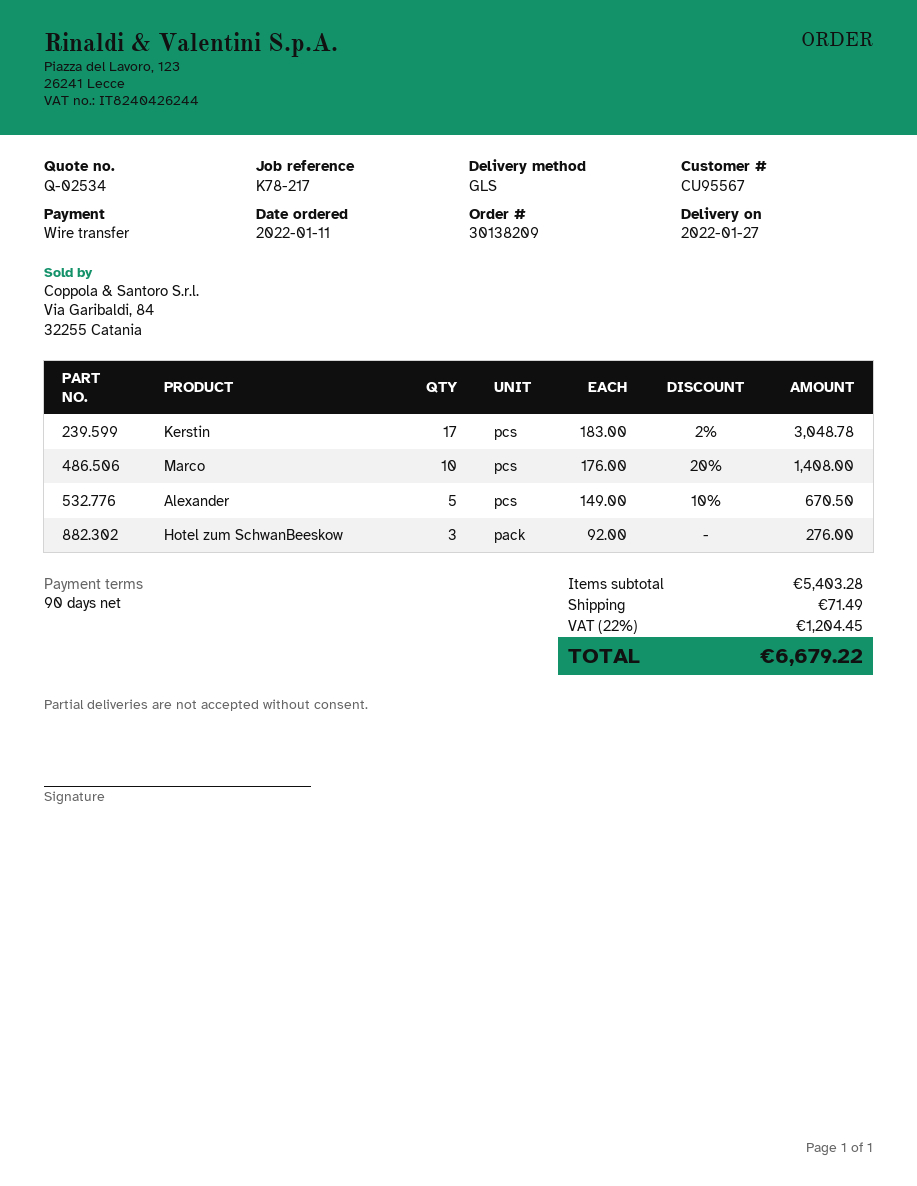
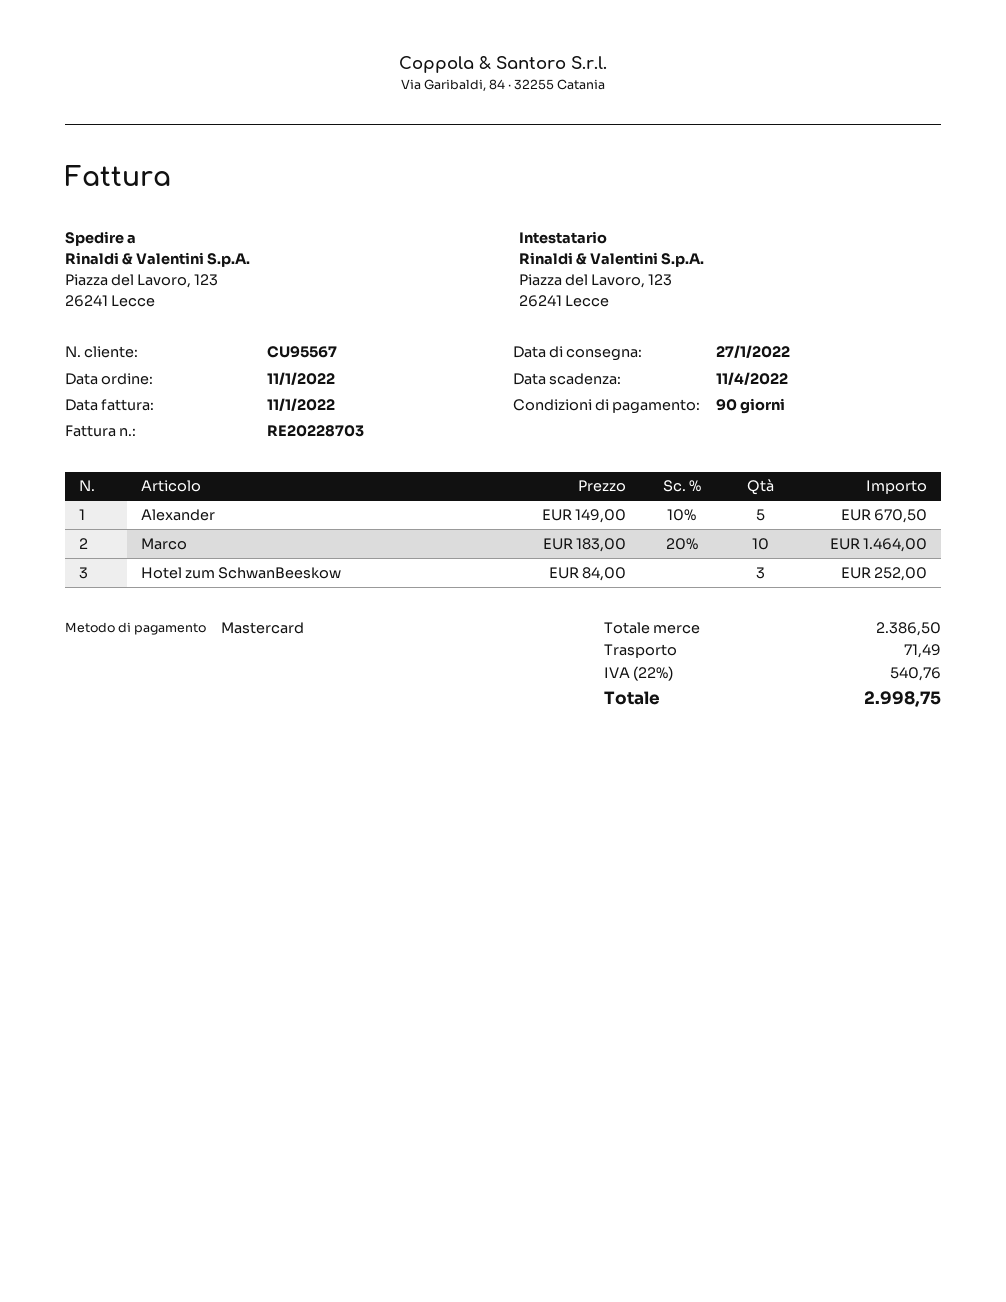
payment method: bank transfer -> Mastercard
Kerstin: 17 x 183.00 - 2% = 3048.78 -> none
Marco: 10 x 176.00 - 20% = 1408.00 -> 10 x 183.00 - 20% = 1464.00
Hotel zum SchwanBeeskow: 3 x 92.00 = 276.00 -> 3 x 84.00 = 252.00
subtotal: 5403.28 -> 2386.50
tax: 22% = 1204.45 -> 22% = 540.76
total: 6679.22 -> 2998.75

